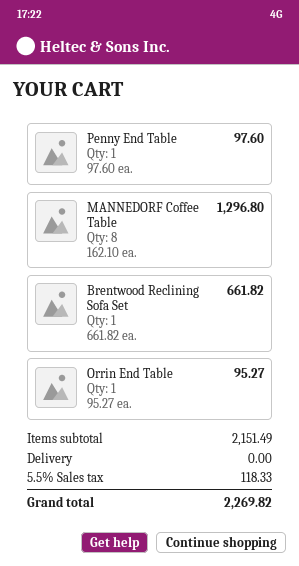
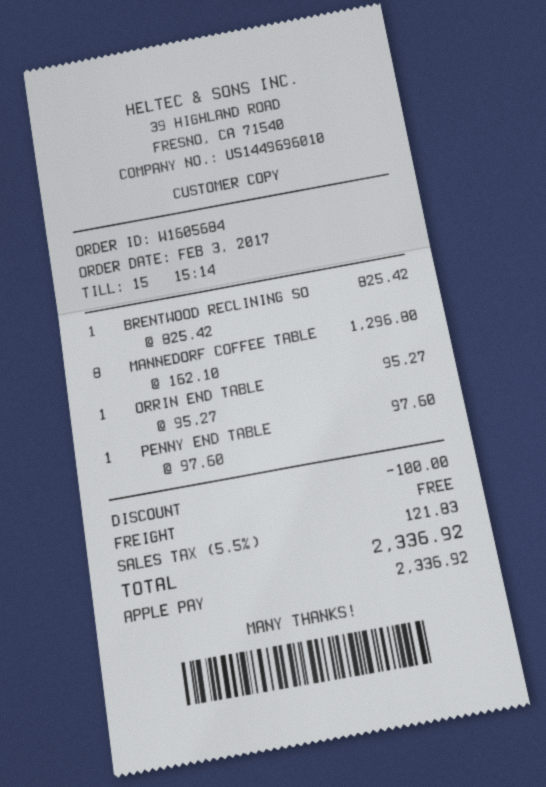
Brentwood Reclining Sofa Set: 1 x 661.82 = 661.82 -> 1 x 825.42 = 825.42
discount: none -> 100.00
tax: 5.5% = 118.33 -> 5.5% = 121.83
total: 2269.82 -> 2336.92

